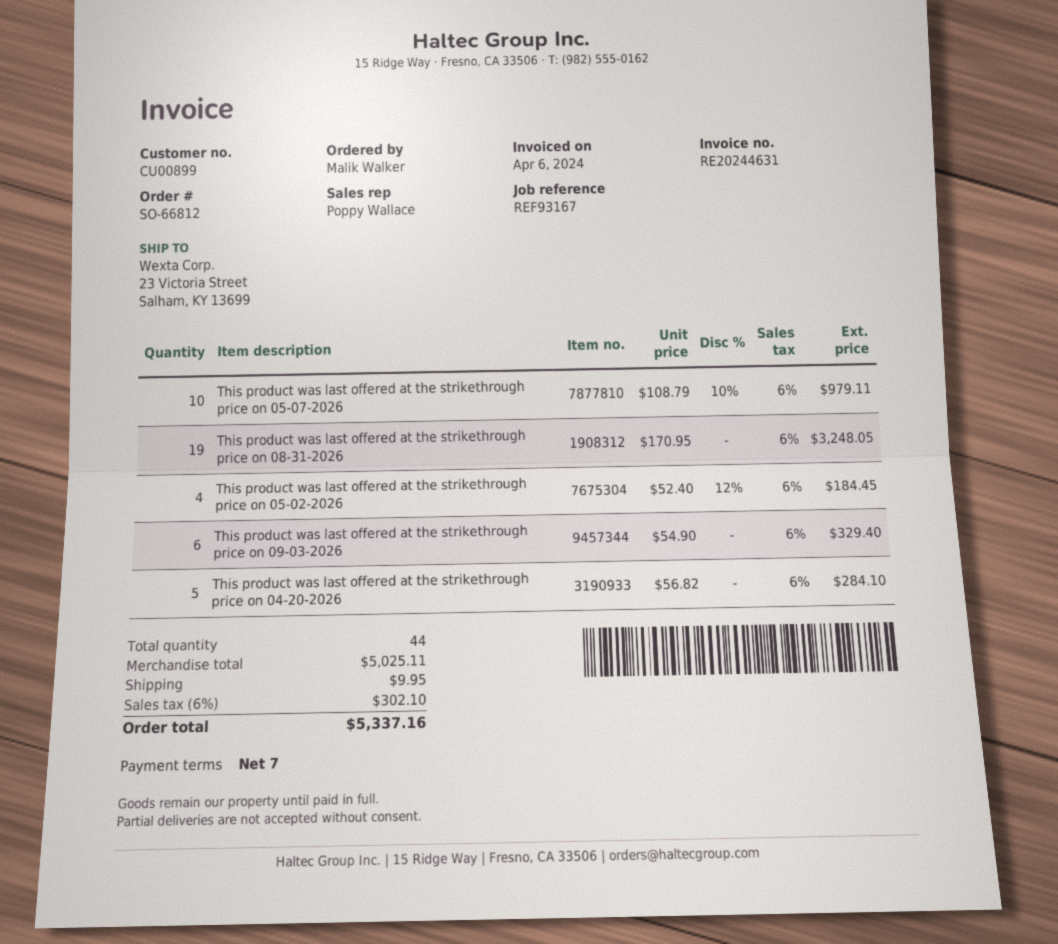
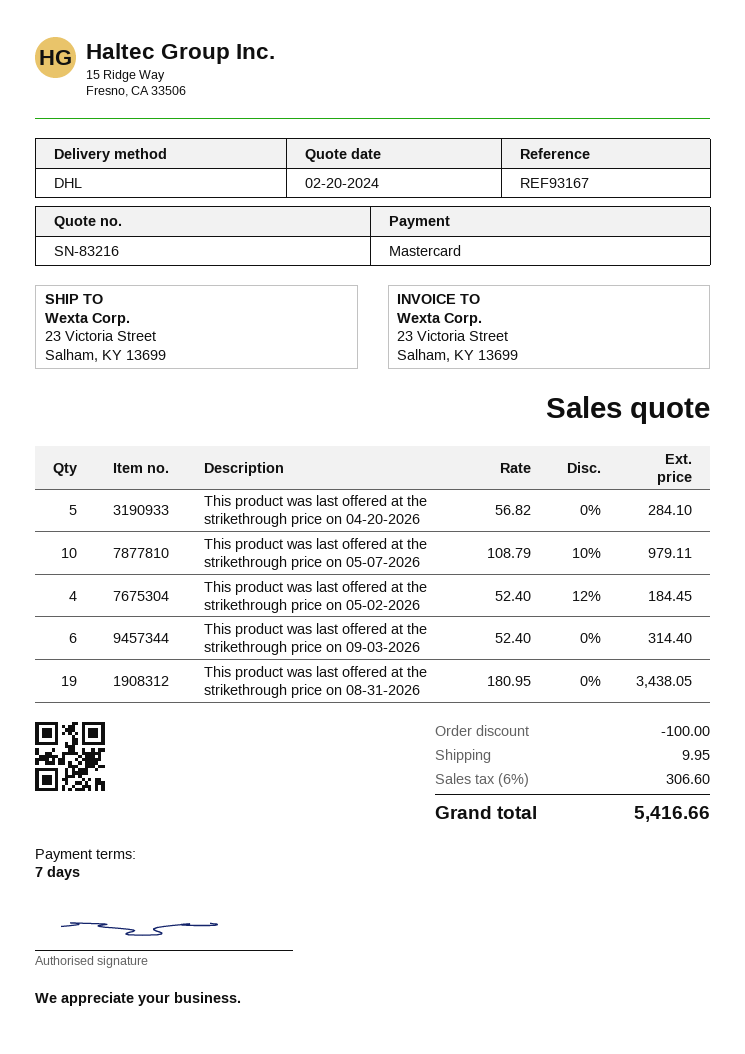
This product was last offered at the strikethrough price on 08-31-2026: 19 x 170.95 = 3248.05 -> 19 x 180.95 = 3438.05
This product was last offered at the strikethrough price on 09-03-2026: 6 x 54.90 = 329.40 -> 6 x 52.40 = 314.40
discount: none -> 100.00
tax: 6% = 302.10 -> 6% = 306.60
total: 5337.16 -> 5416.66

